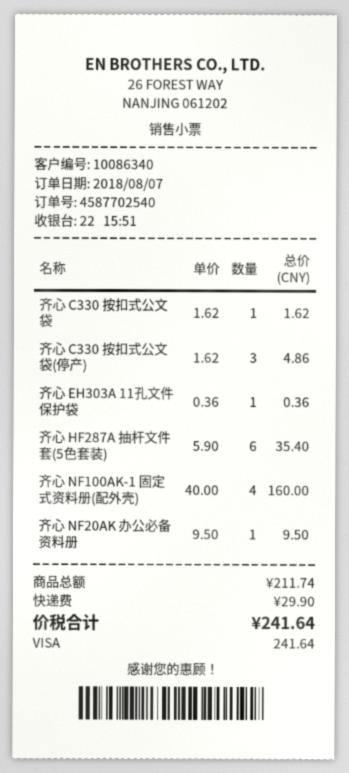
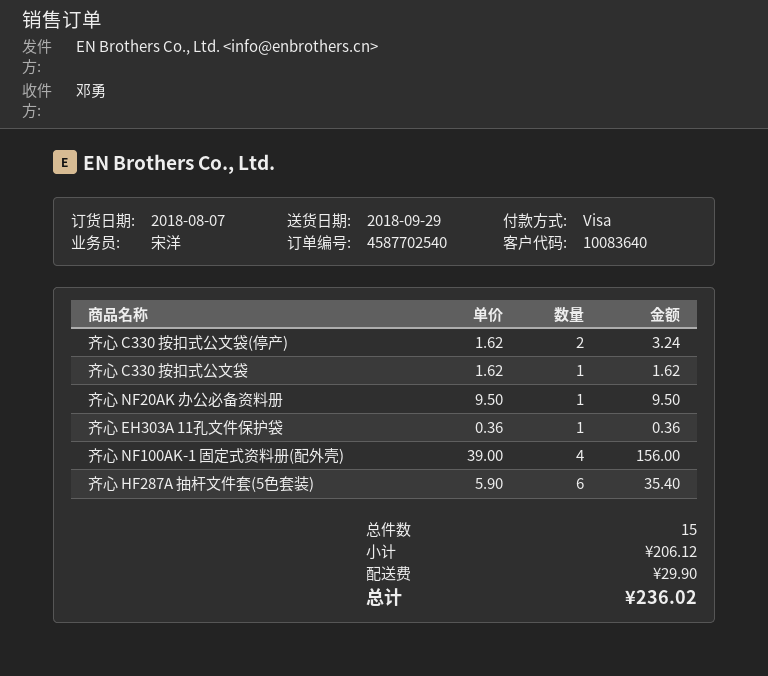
customer number: 10086340 -> 10083640
齐心 C330 按扣式公文袋(停产): 3 x 1.62 = 4.86 -> 2 x 1.62 = 3.24
齐心 NF100AK-1 固定式资料册(配外壳): 4 x 40.00 = 160.00 -> 4 x 39.00 = 156.00
subtotal: 211.74 -> 206.12
total: 241.64 -> 236.02

